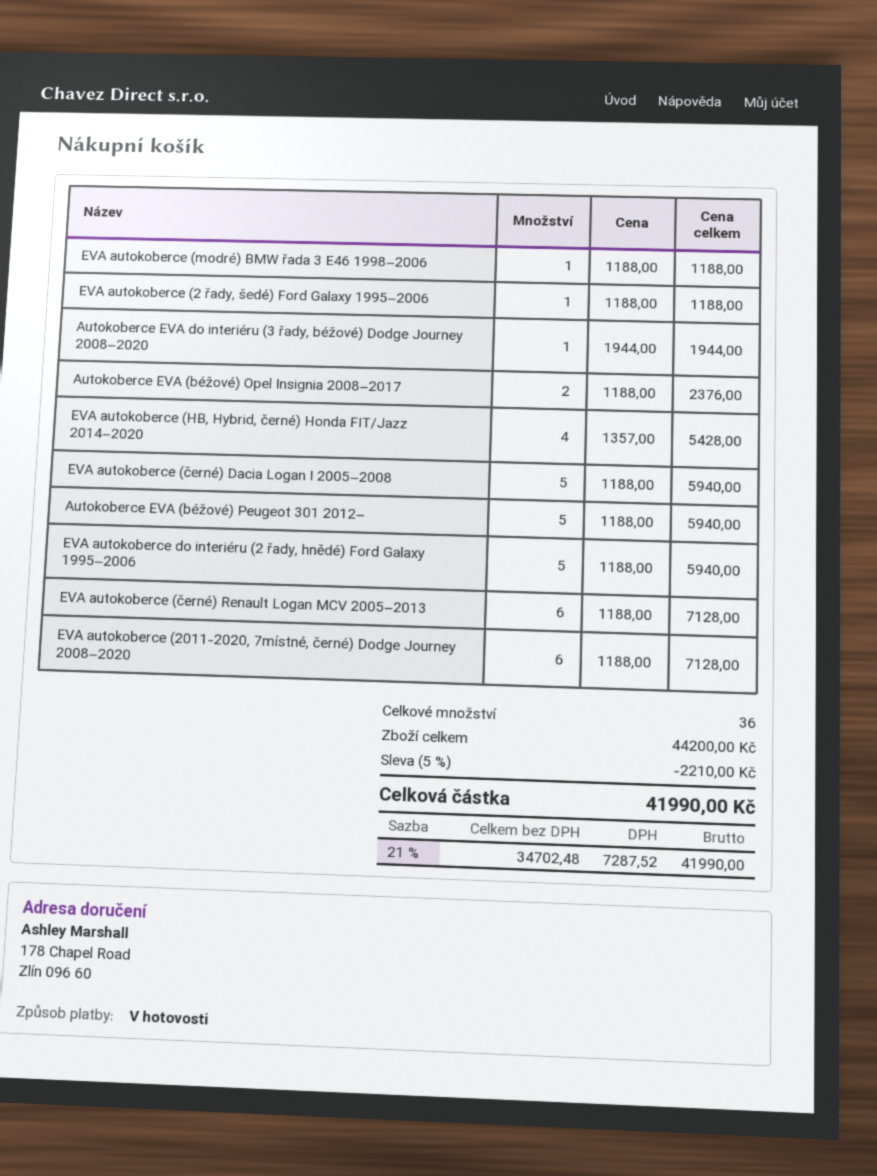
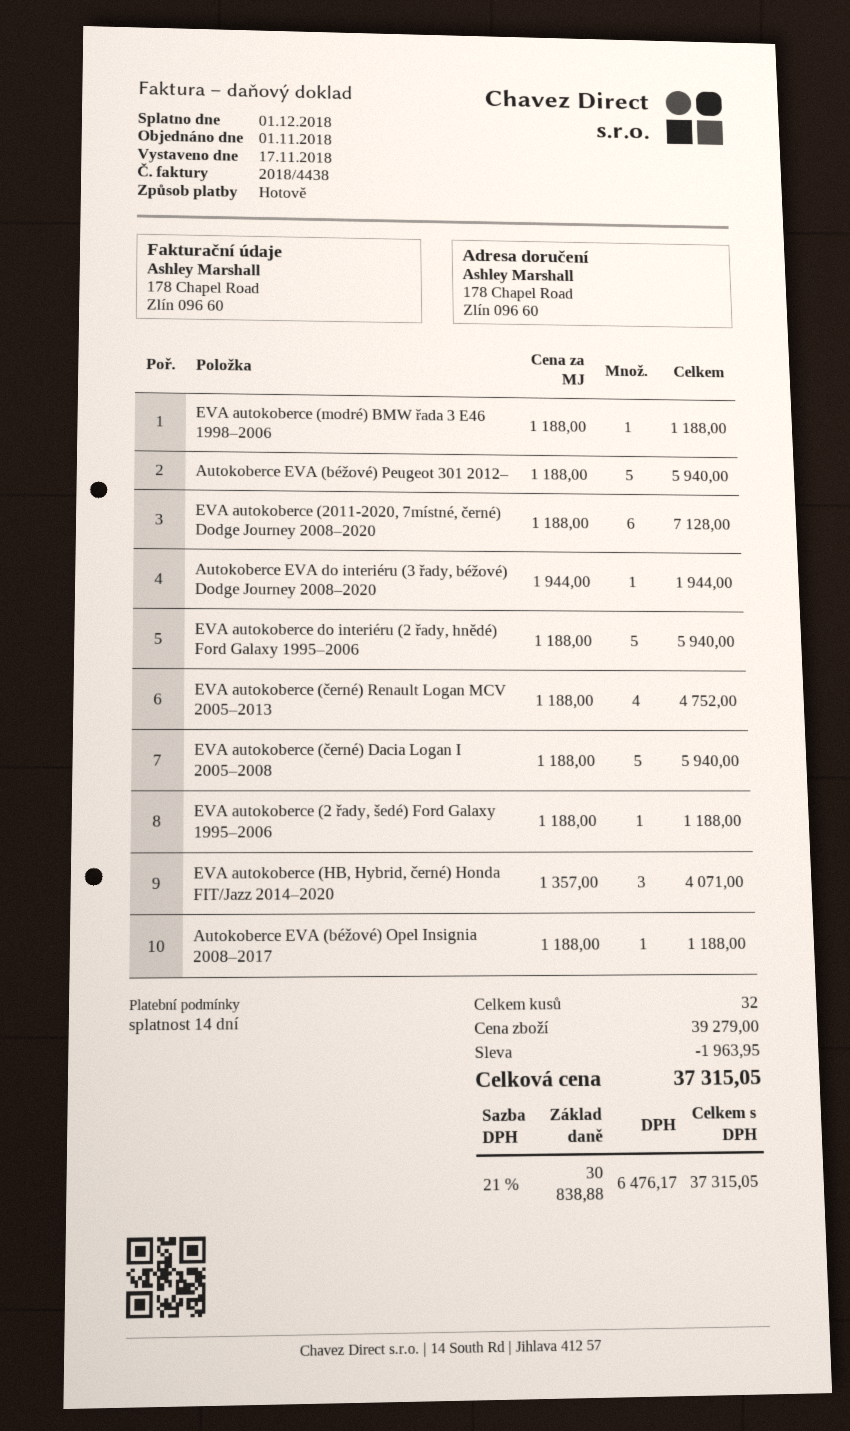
Autokoberce EVA (béžové) Opel Insignia 2008–2017: 2 x 1188.00 = 2376.00 -> 1 x 1188.00 = 1188.00
EVA autokoberce (HB, Hybrid, černé) Honda FIT/Jazz 2014–2020: 4 x 1357.00 = 5428.00 -> 3 x 1357.00 = 4071.00
EVA autokoberce (černé) Renault Logan MCV 2005–2013: 6 x 1188.00 = 7128.00 -> 4 x 1188.00 = 4752.00
total quantity: 36 -> 32
subtotal: 44200.00 -> 39279.00
discount: 2210.00 -> 1963.95
net: 34702.48 -> 30838.88
tax: 21% = 7287.52 -> 21% = 6476.17
total: 41990.00 -> 37315.05

